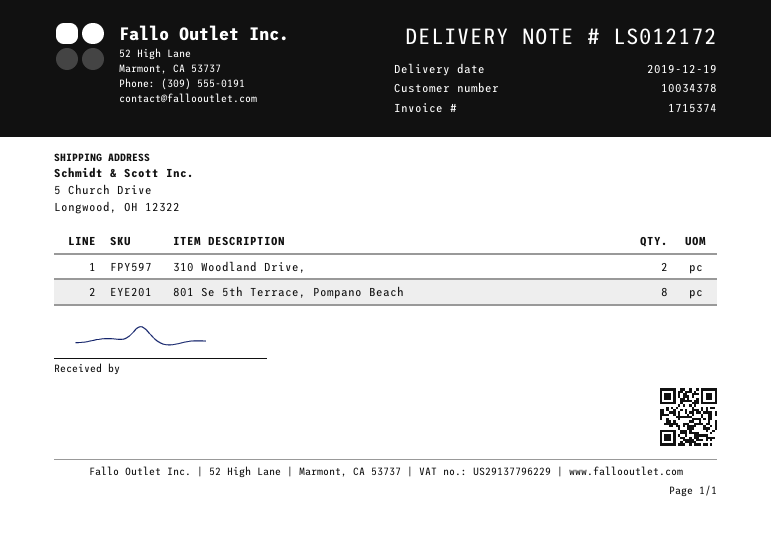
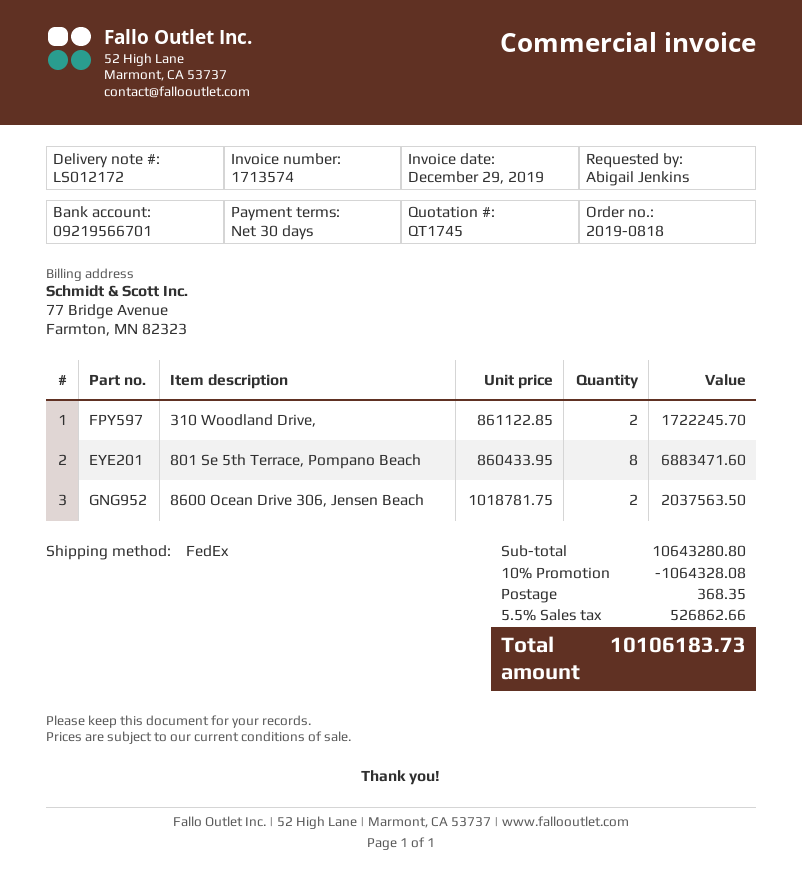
invoice number: 1715374 -> 1713574
8600 Ocean Drive 306, Jensen Beach: none -> 2

